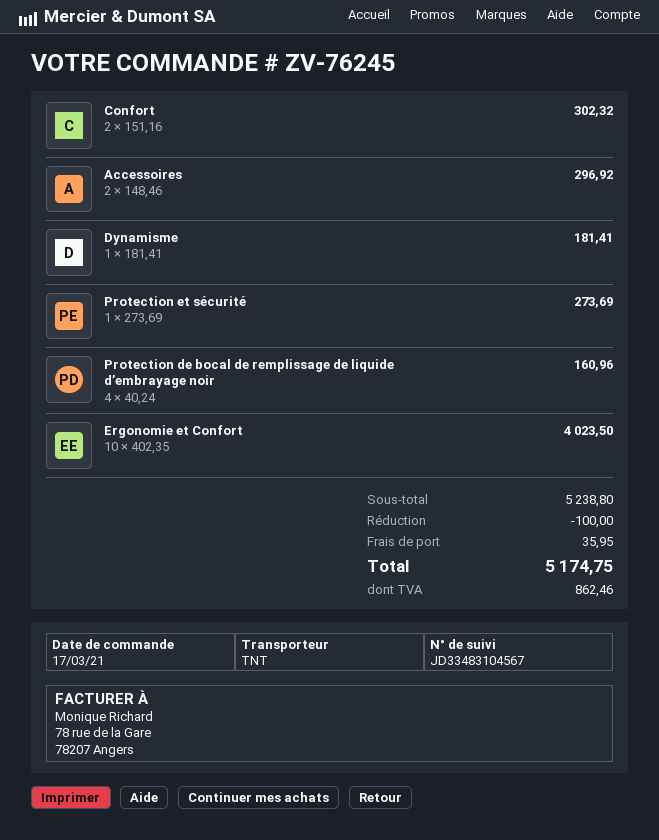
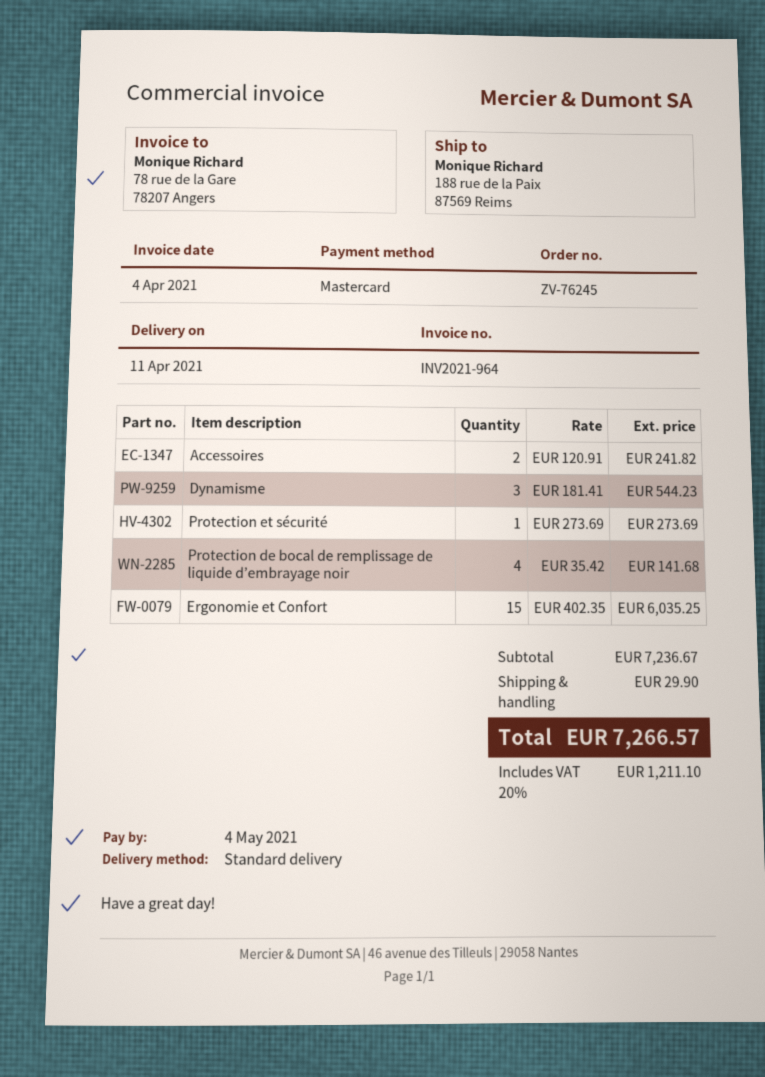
shipping method: TNT -> standard
Confort: 2 x 151.16 = 302.32 -> none
Accessoires: 2 x 148.46 = 296.92 -> 2 x 120.91 = 241.82
Dynamisme: 1 x 181.41 = 181.41 -> 3 x 181.41 = 544.23
Protection de bocal de remplissage de liquide d’embrayage noir: 4 x 40.24 = 160.96 -> 4 x 35.42 = 141.68
Ergonomie et Confort: 10 x 402.35 = 4023.50 -> 15 x 402.35 = 6035.25
subtotal: 5238.80 -> 7236.67
discount: 100.00 -> none
shipping: 35.95 -> 29.90
tax: 862.46 -> 1211.10
total: 5174.75 -> 7266.57

